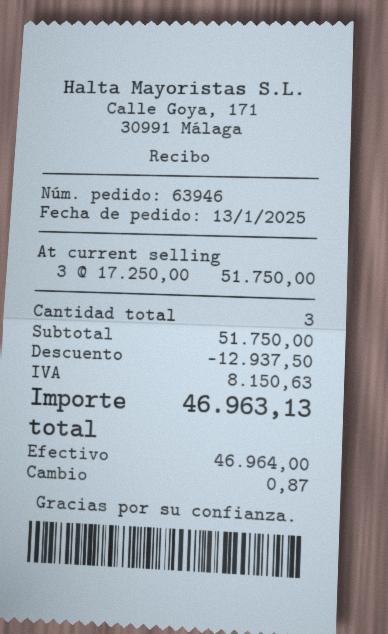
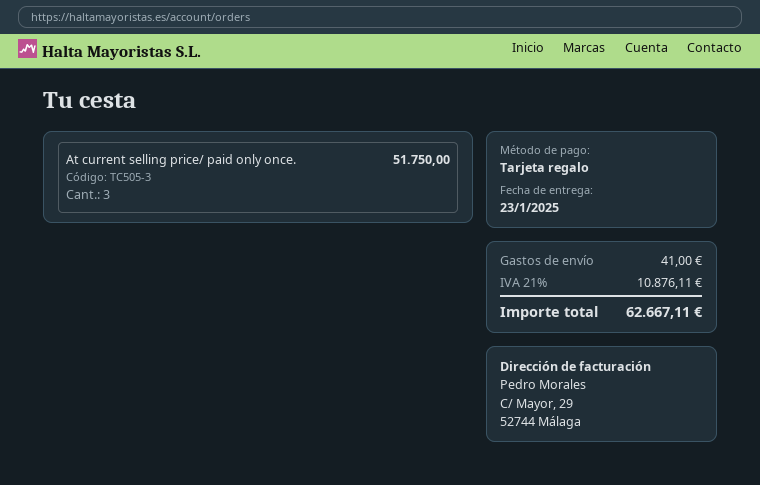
payment method: cash -> gift card
discount: 12937.50 -> none
shipping: none -> 41.00
tax: 8150.63 -> 10876.11
total: 46963.13 -> 62667.11

